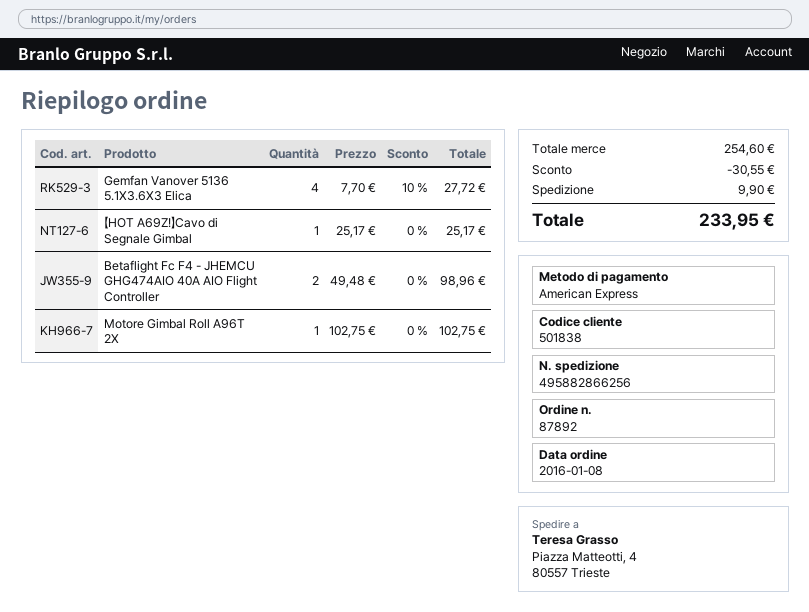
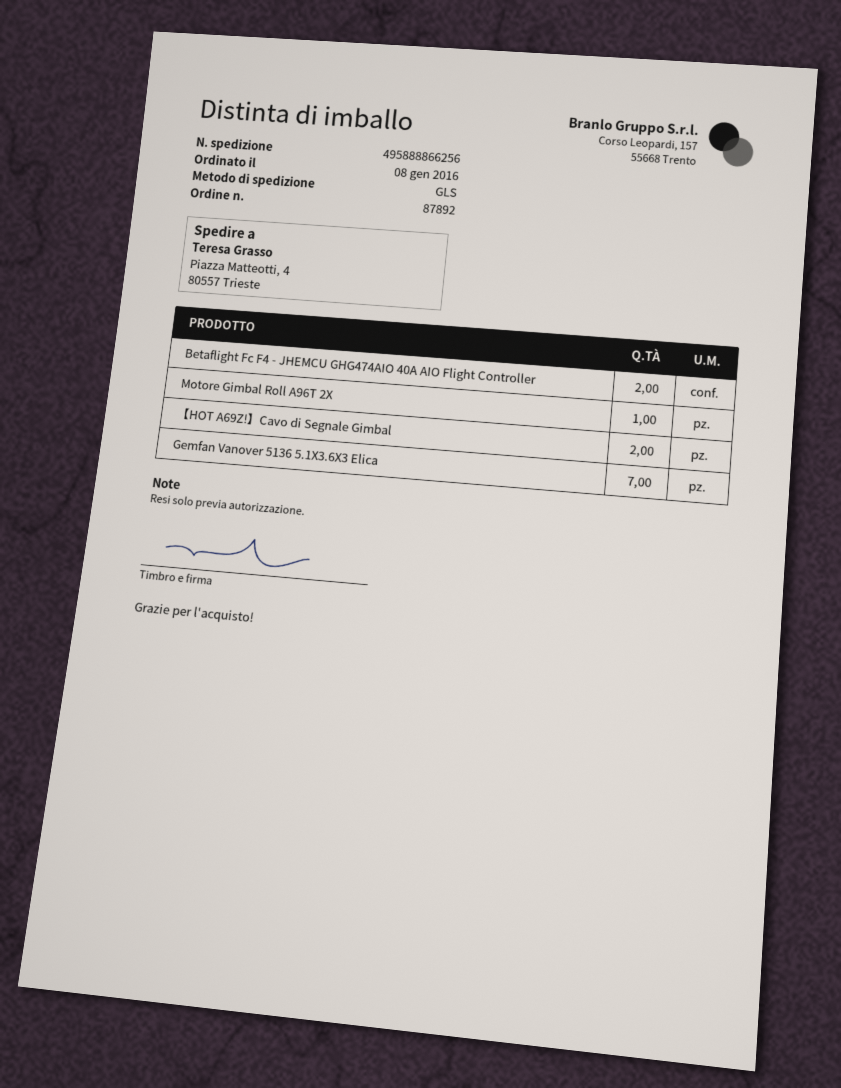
tracking number: 495882866256 -> 495888866256
Gemfan Vanover 5136 5.1X3.6X3 Elica: 4 -> 7
【HOT A69Z!】Cavo di Segnale Gimbal: 1 -> 2

